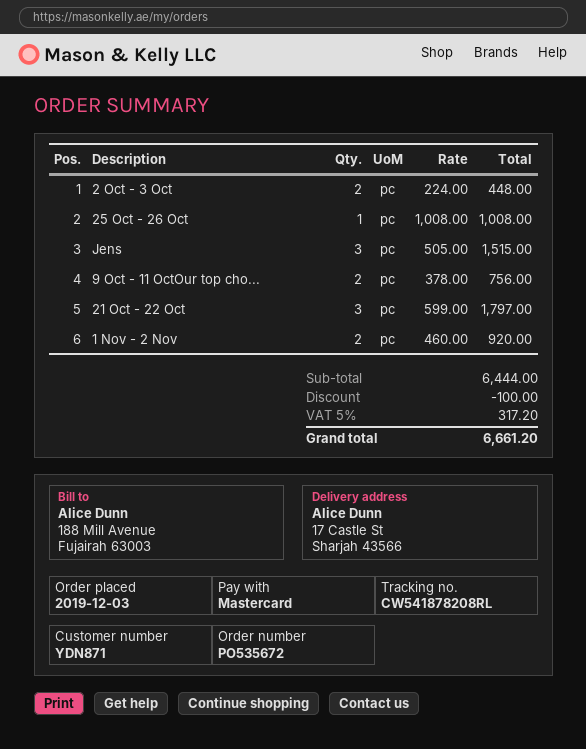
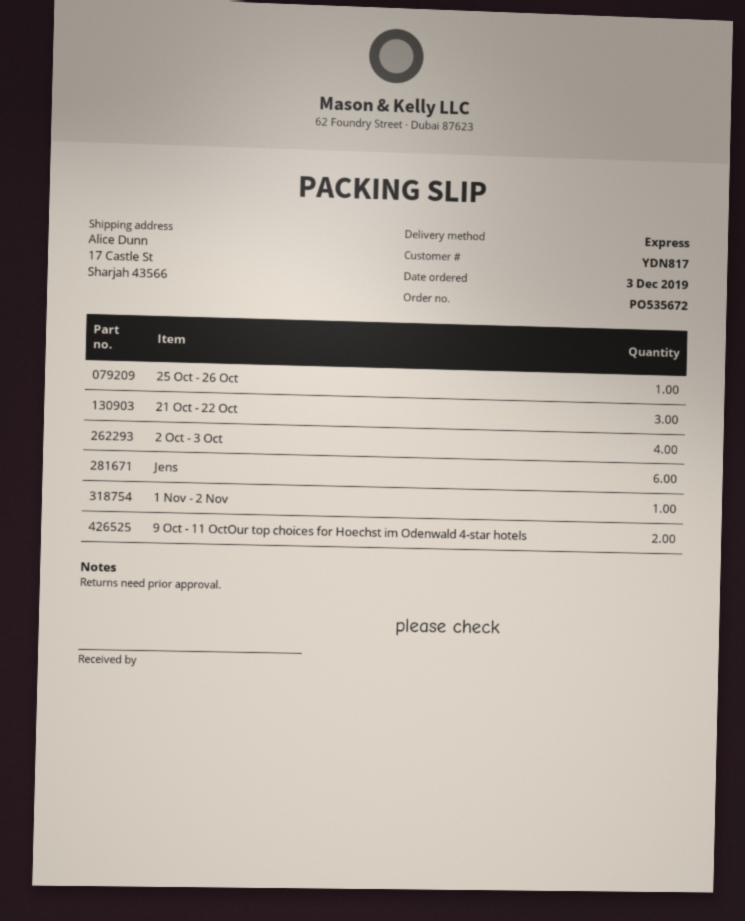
customer number: YDN871 -> YDN817
2 Oct - 3 Oct: 2 -> 4
Jens: 3 -> 6
1 Nov - 2 Nov: 2 -> 1

